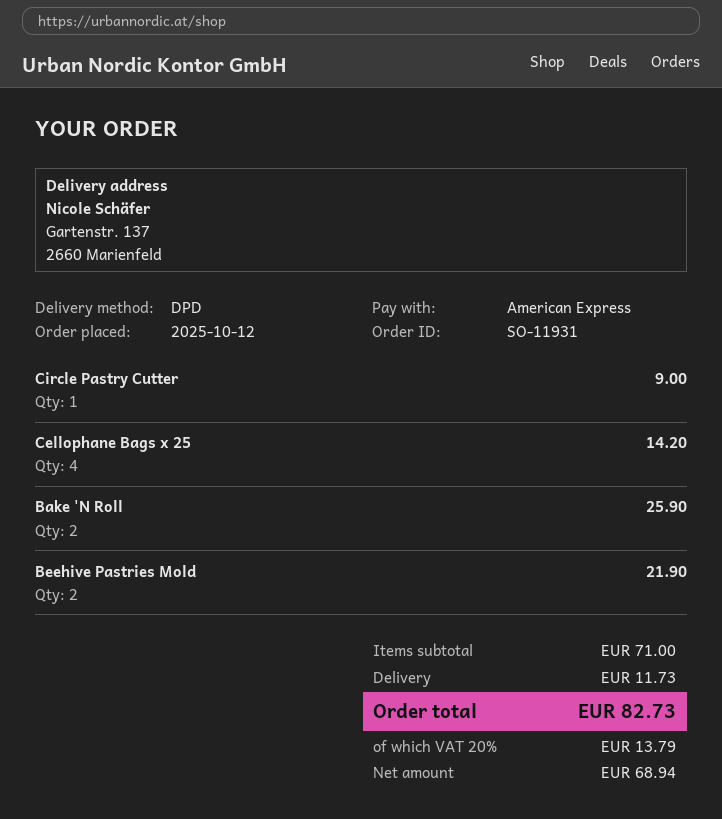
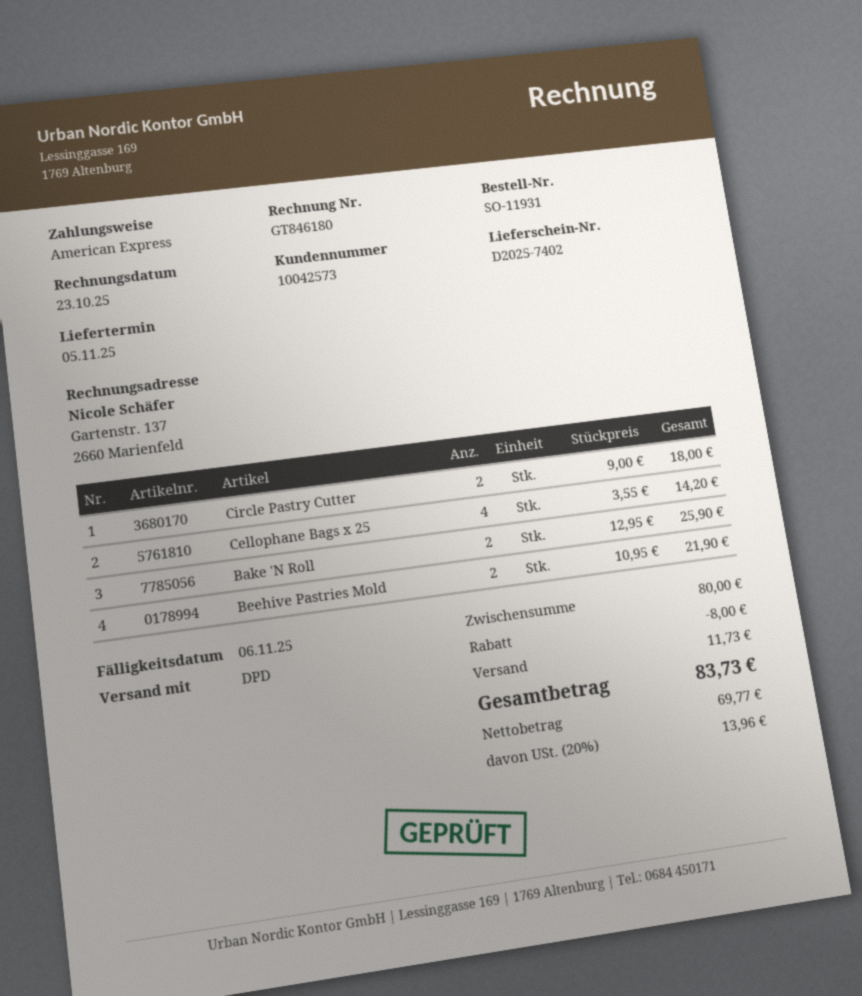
Circle Pastry Cutter: 1 for 9.00 -> 2 for 18.00
subtotal: 71.00 -> 80.00
discount: none -> 8.00
net: 68.94 -> 69.77
tax: 20% = 13.79 -> 20% = 13.96
total: 82.73 -> 83.73

